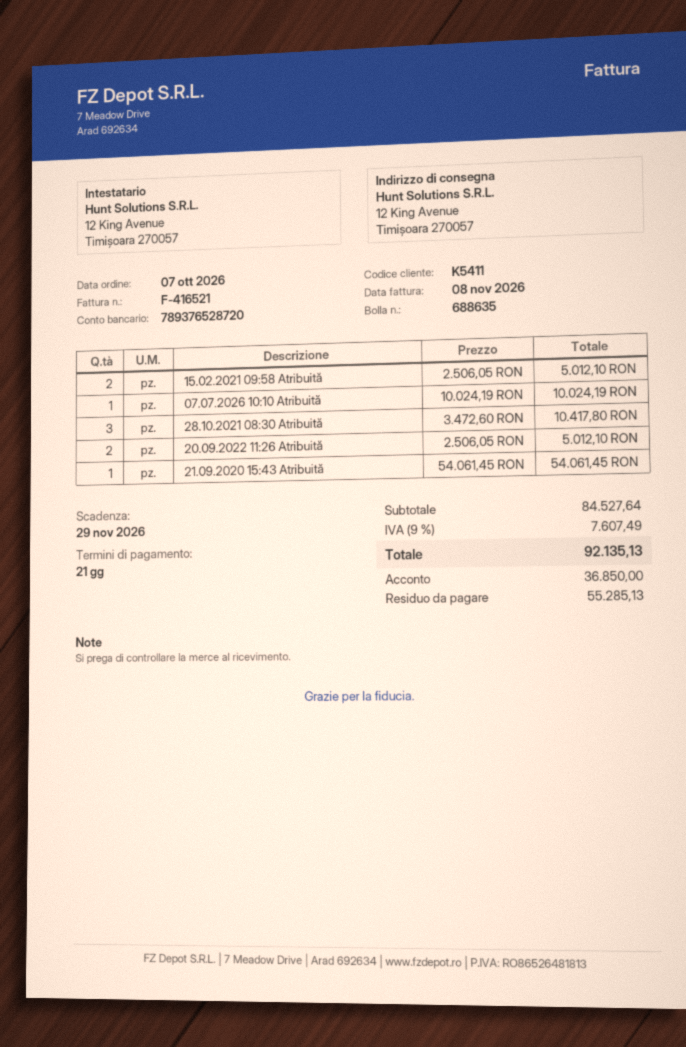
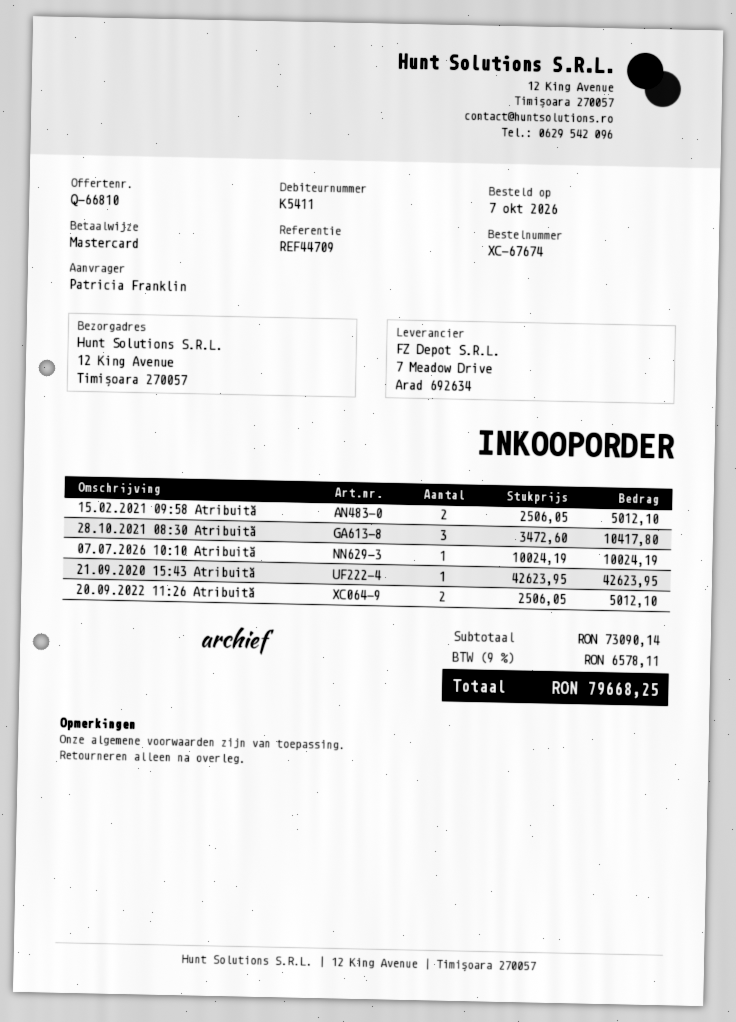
21.09.2020 15:43 Atribuită: 1 x 54061.45 = 54061.45 -> 1 x 42623.95 = 42623.95
subtotal: 84527.64 -> 73090.14
tax: 9% = 7607.49 -> 9% = 6578.11
total: 92135.13 -> 79668.25

